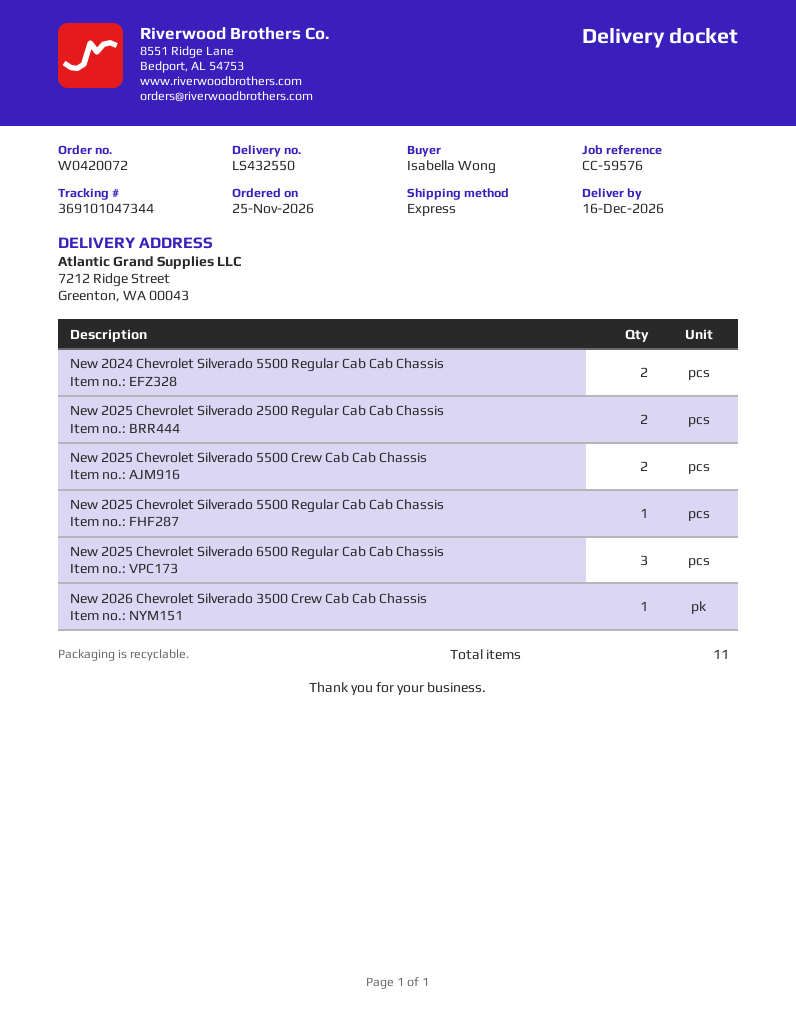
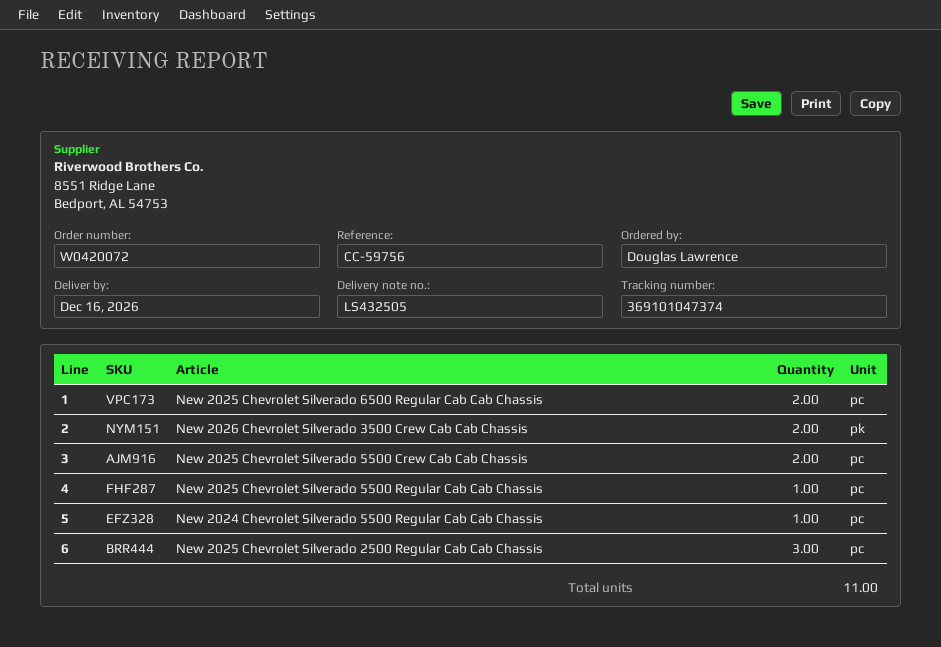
delivery note number: LS432550 -> LS432505
reference: CC-59576 -> CC-59756
ordered by: Isabella Wong -> Douglas Lawrence
tracking number: 369101047344 -> 369101047374
New 2024 Chevrolet Silverado 5500 Regular Cab Cab Chassis: 2 -> 1
New 2025 Chevrolet Silverado 2500 Regular Cab Cab Chassis: 2 -> 3
New 2025 Chevrolet Silverado 6500 Regular Cab Cab Chassis: 3 -> 2
New 2026 Chevrolet Silverado 3500 Crew Cab Cab Chassis: 1 -> 2

